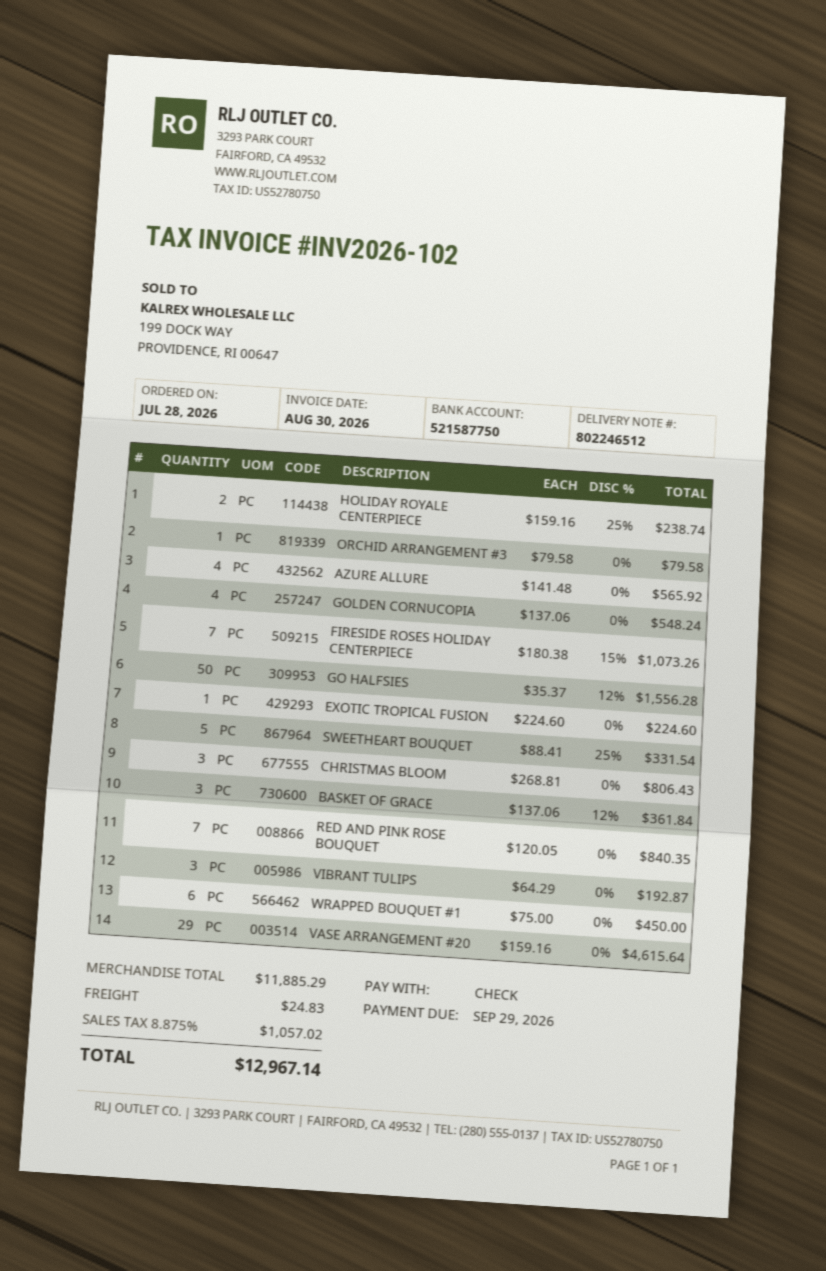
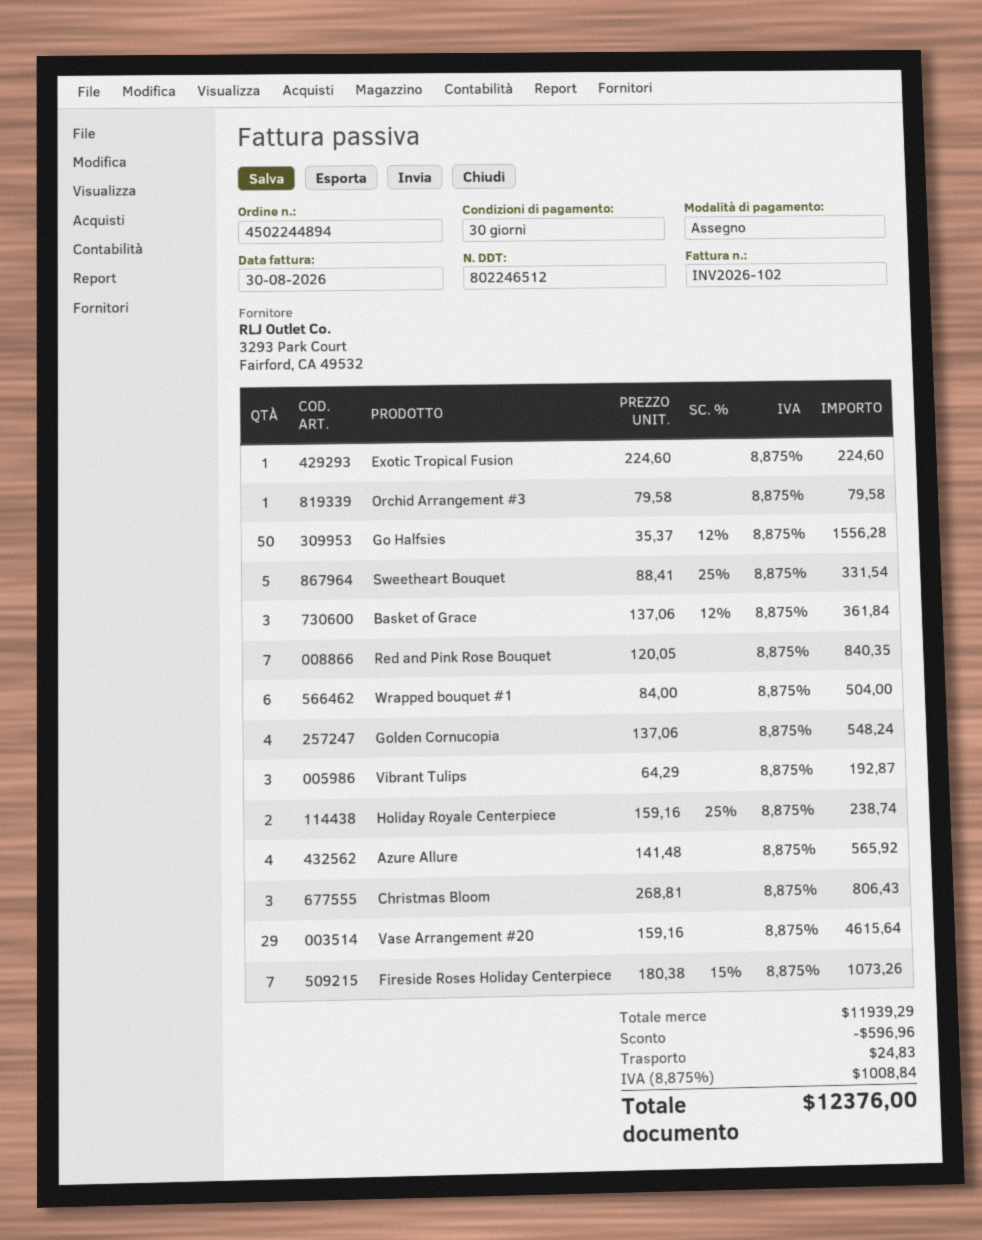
WRAPPED BOUQUET #1: 6 x 75.00 = 450.00 -> 6 x 84.00 = 504.00
subtotal: 11885.29 -> 11939.29
discount: none -> 596.96
tax: 8.875% = 1057.02 -> 8.875% = 1008.84
total: 12967.14 -> 12376.00

